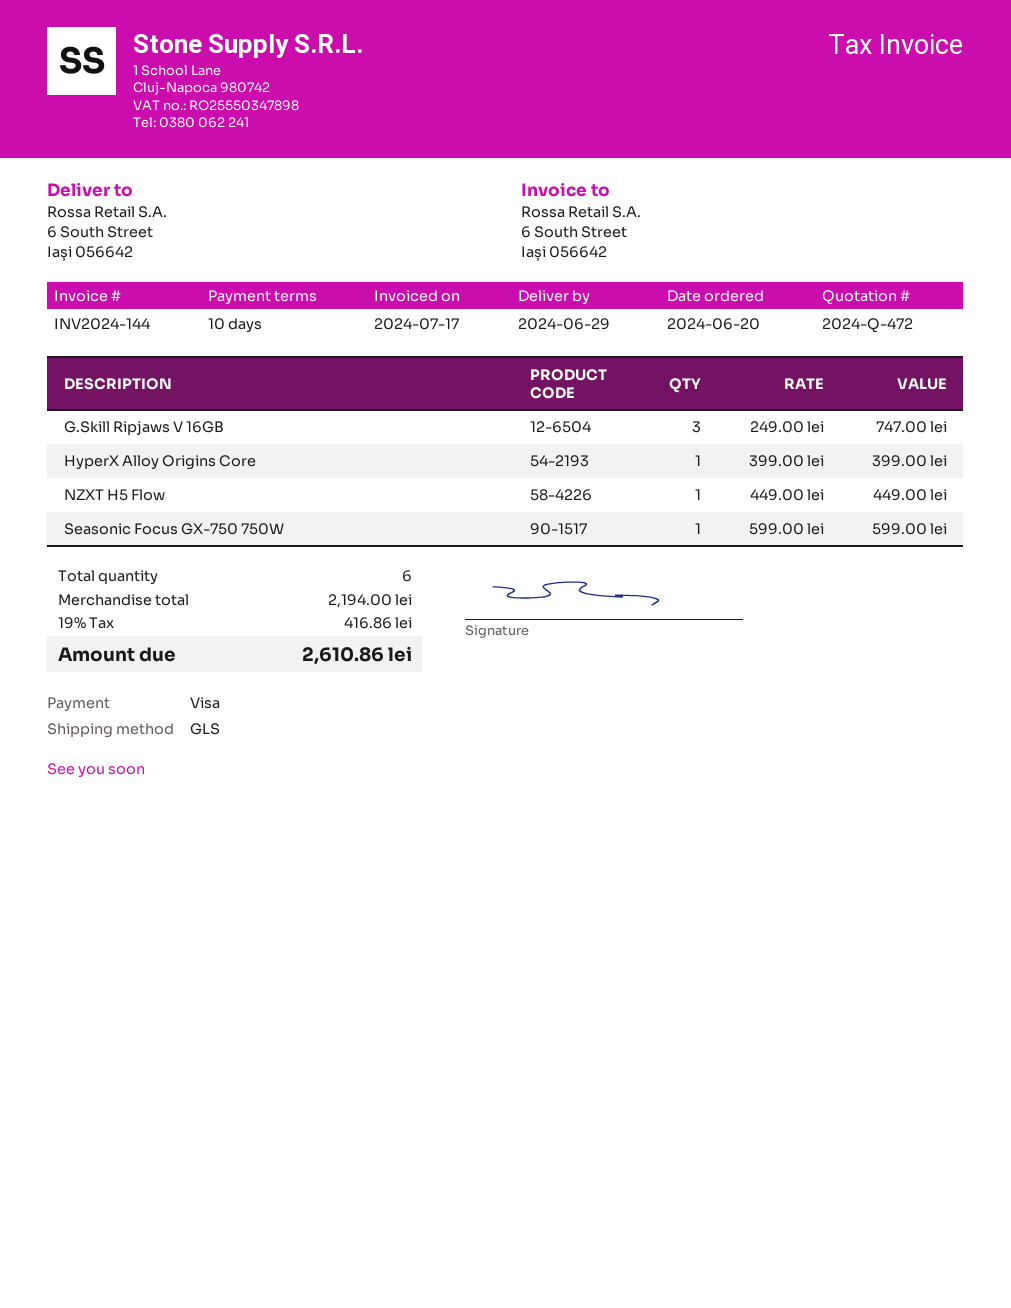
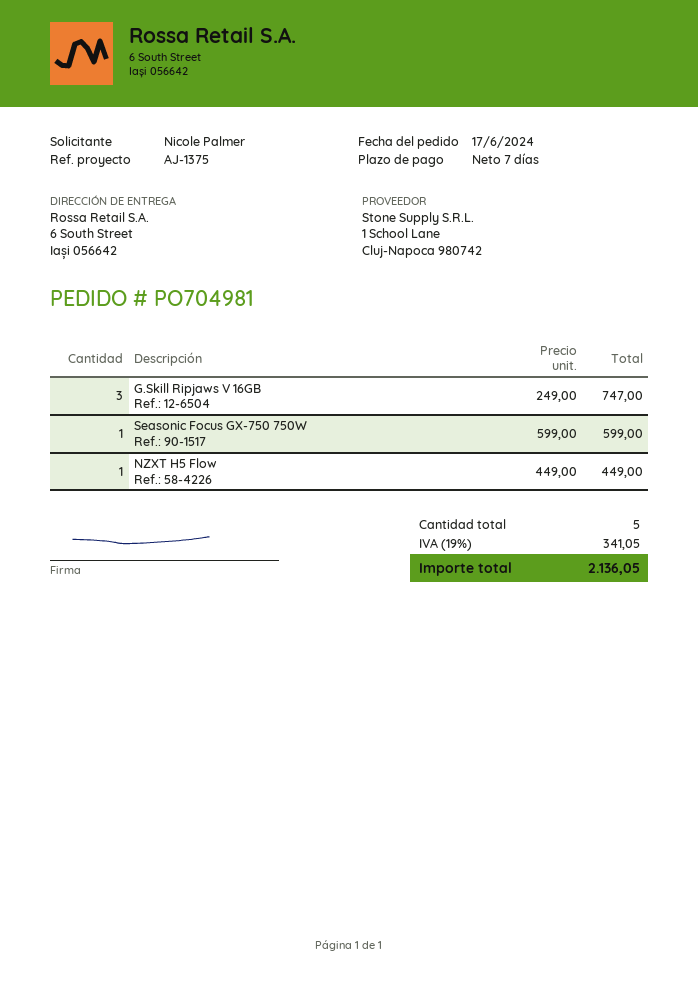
order date: 2024-06-20 -> 2024-06-17
payment terms: 10 days -> 7 days
HyperX Alloy Origins Core: 1 x 399.00 = 399.00 -> none
total quantity: 6 -> 5
tax: 19% = 416.86 -> 19% = 341.05
total: 2610.86 -> 2136.05

